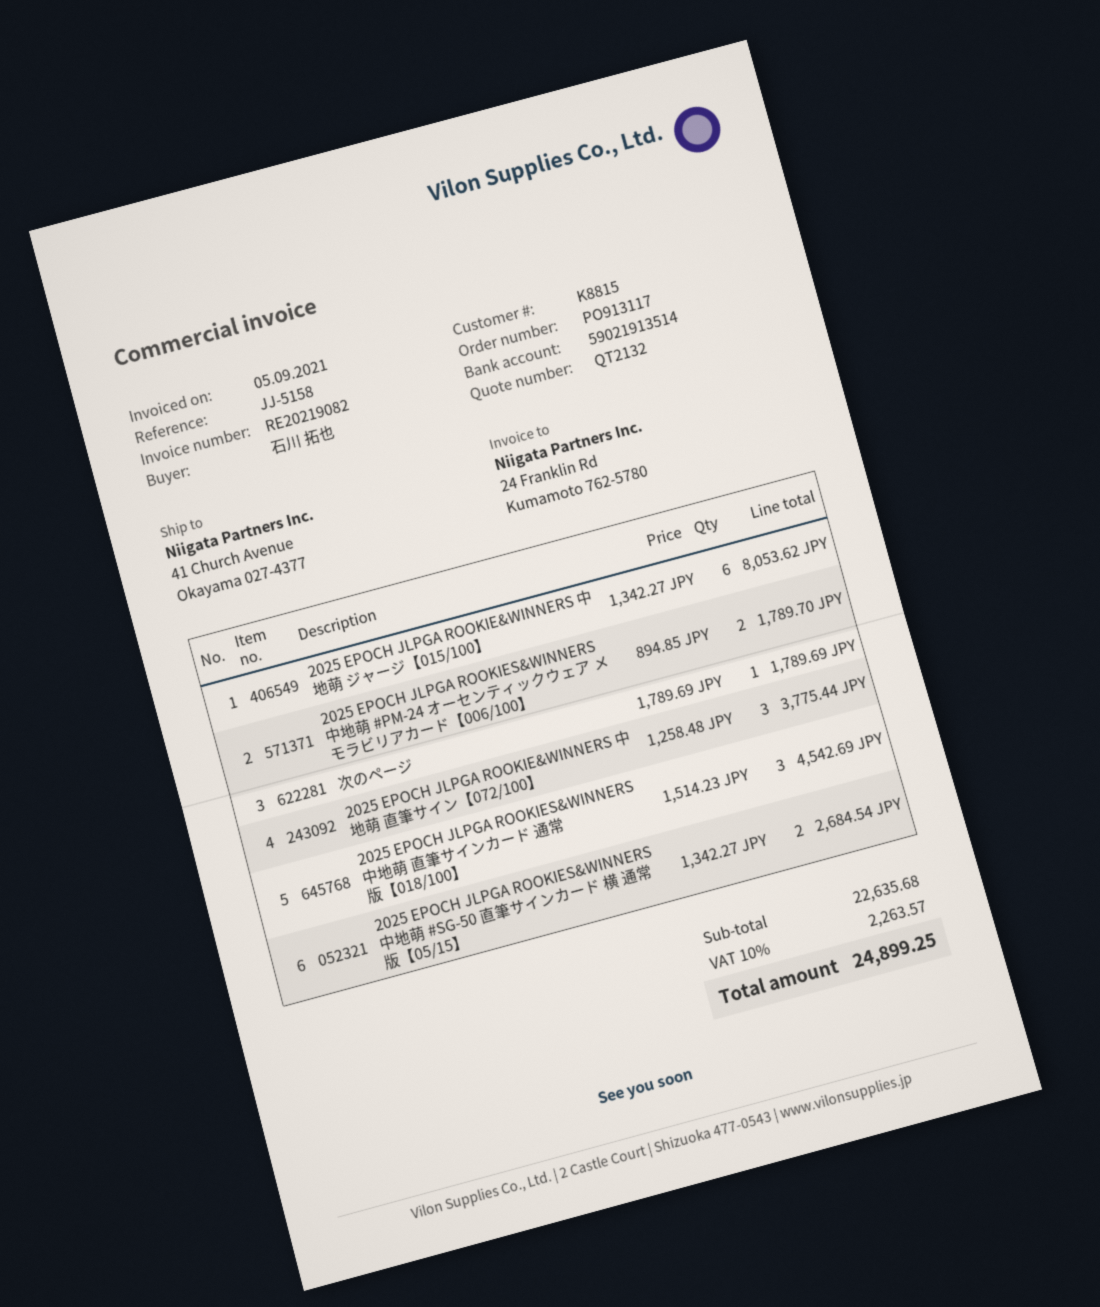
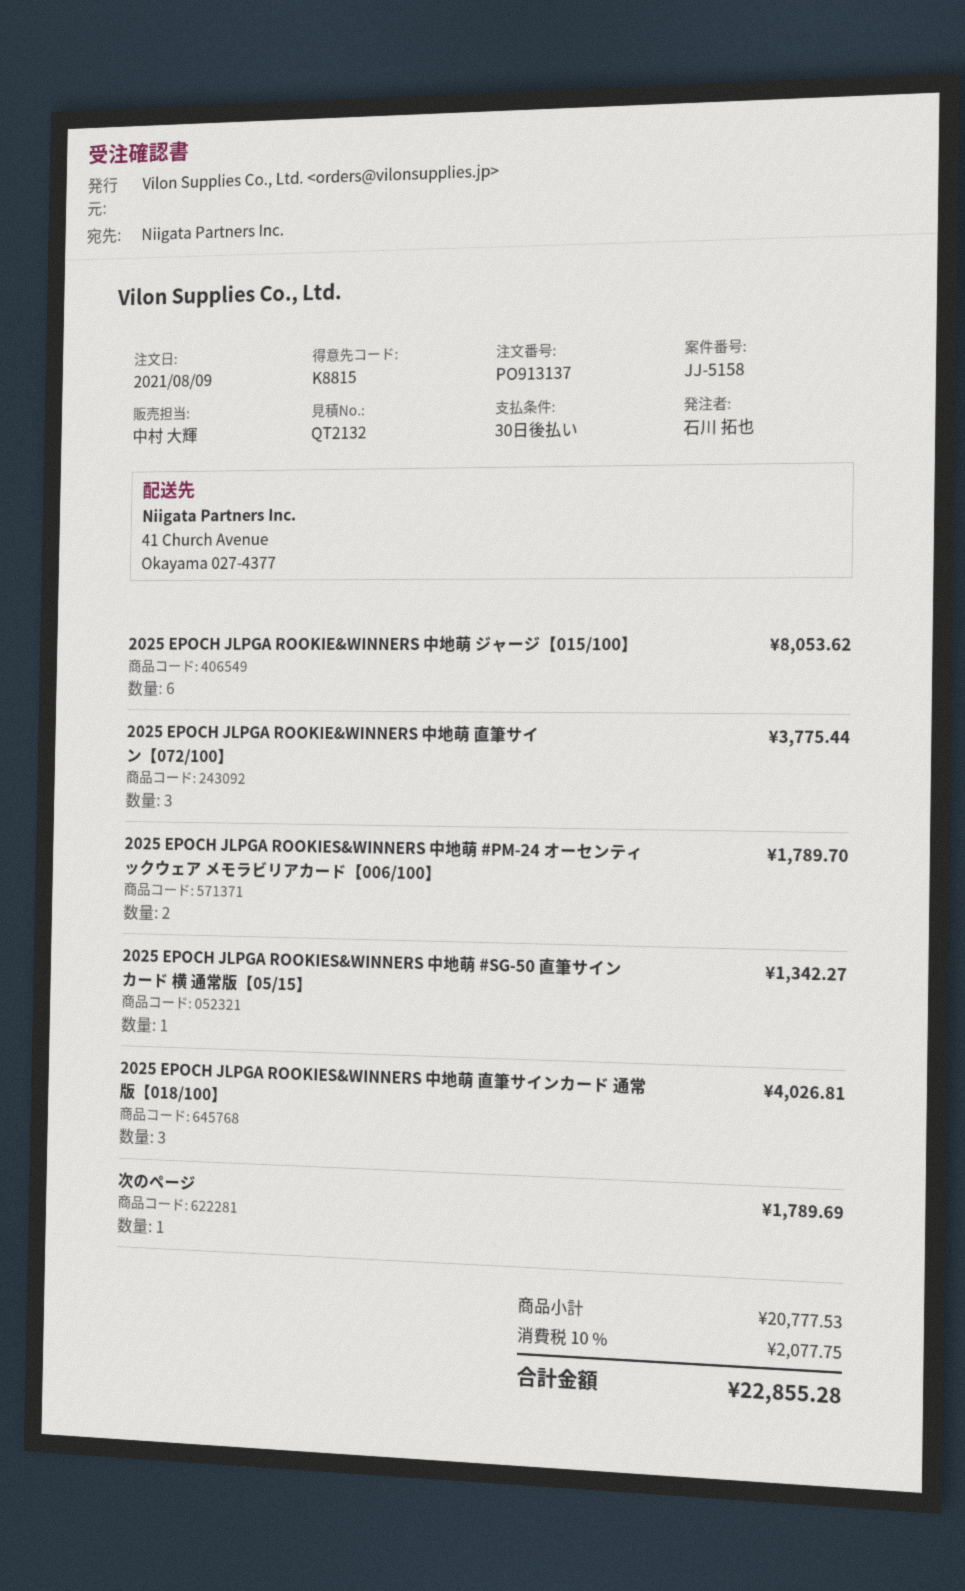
order number: PO913117 -> PO913137
2025 EPOCH JLPGA ROOKIES&WINNERS 中地萌 直筆サインカード 通常版【018/100】: 3 for 4542.69 -> 3 for 4026.81
2025 EPOCH JLPGA ROOKIES&WINNERS 中地萌 #SG-50 直筆サインカード 横 通常版【05/15】: 2 for 2684.54 -> 1 for 1342.27
subtotal: 22635.68 -> 20777.53
tax: 10% = 2263.57 -> 10% = 2077.75
total: 24899.25 -> 22855.28

